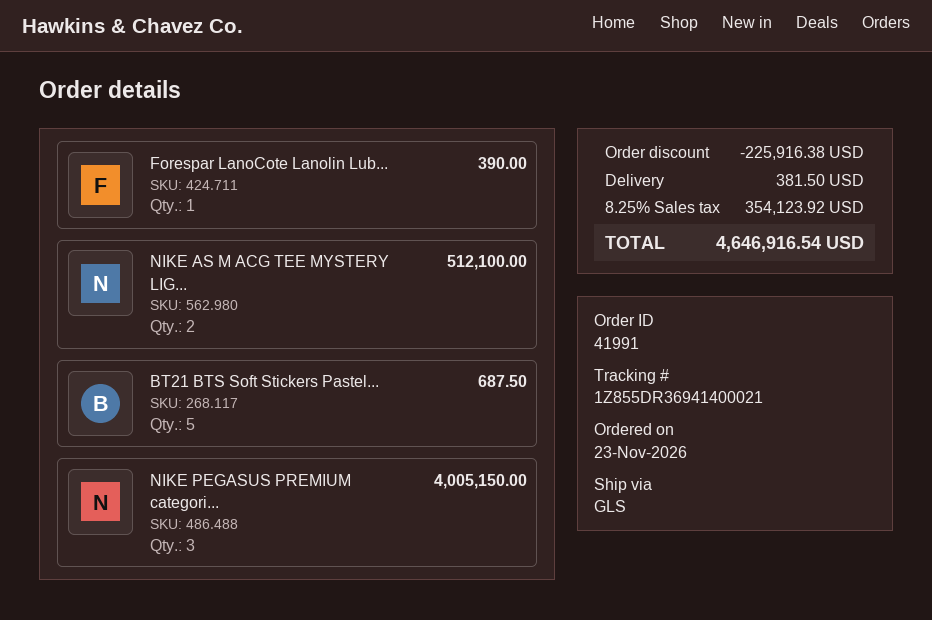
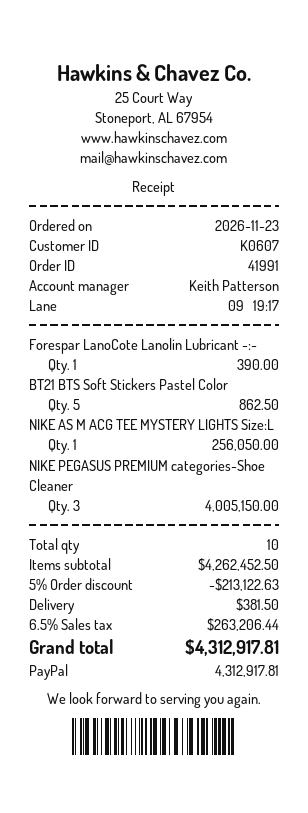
NIKE AS M ACG TEE MYSTERY LIG...: 2 for 512100.00 -> 1 for 256050.00
BT21 BTS Soft Stickers Pastel...: 5 for 687.50 -> 5 for 862.50
discount: 225916.38 -> 213122.63
tax: 8.25% = 354123.92 -> 6.5% = 263206.44
total: 4646916.54 -> 4312917.81

